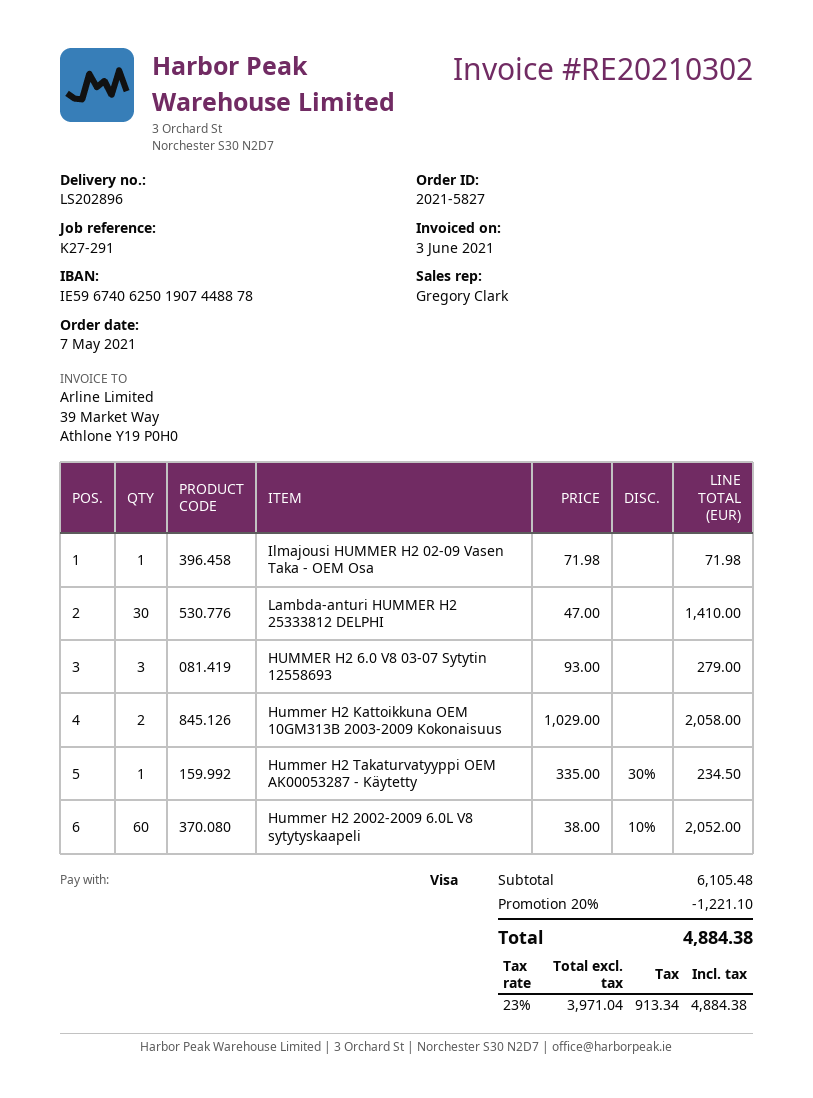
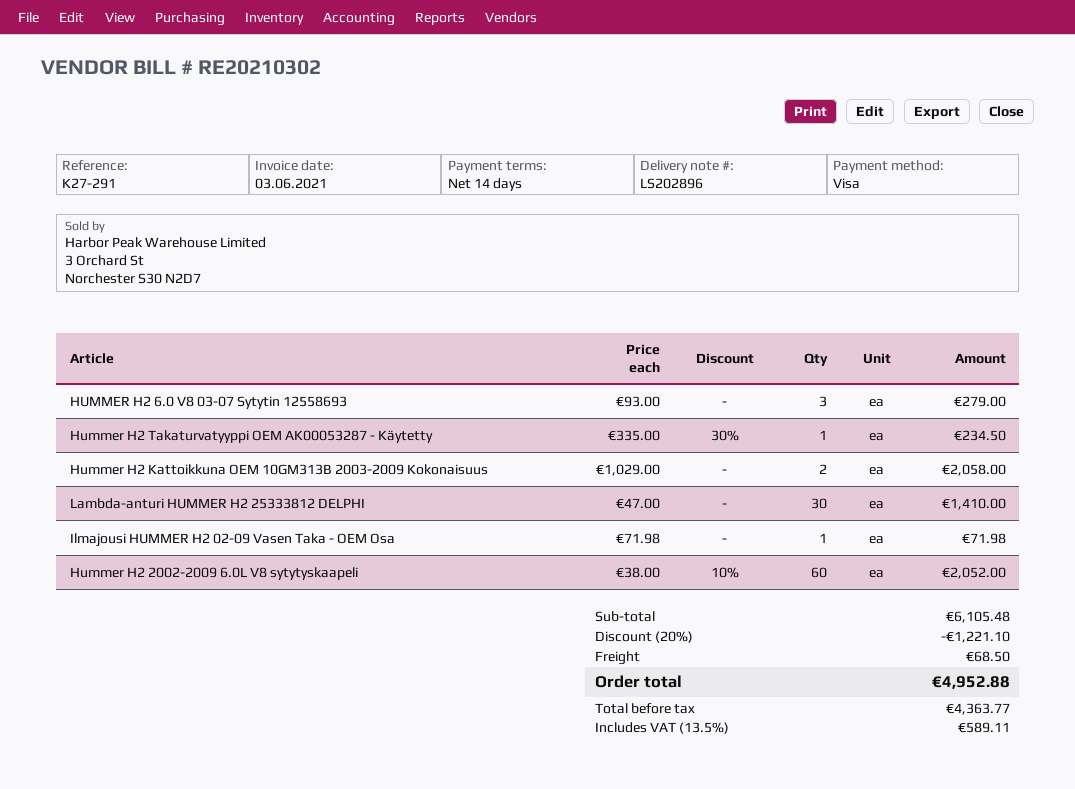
shipping: none -> 68.50
net: 3971.04 -> 4363.77
tax: 23% = 913.34 -> 13.5% = 589.11
total: 4884.38 -> 4952.88

